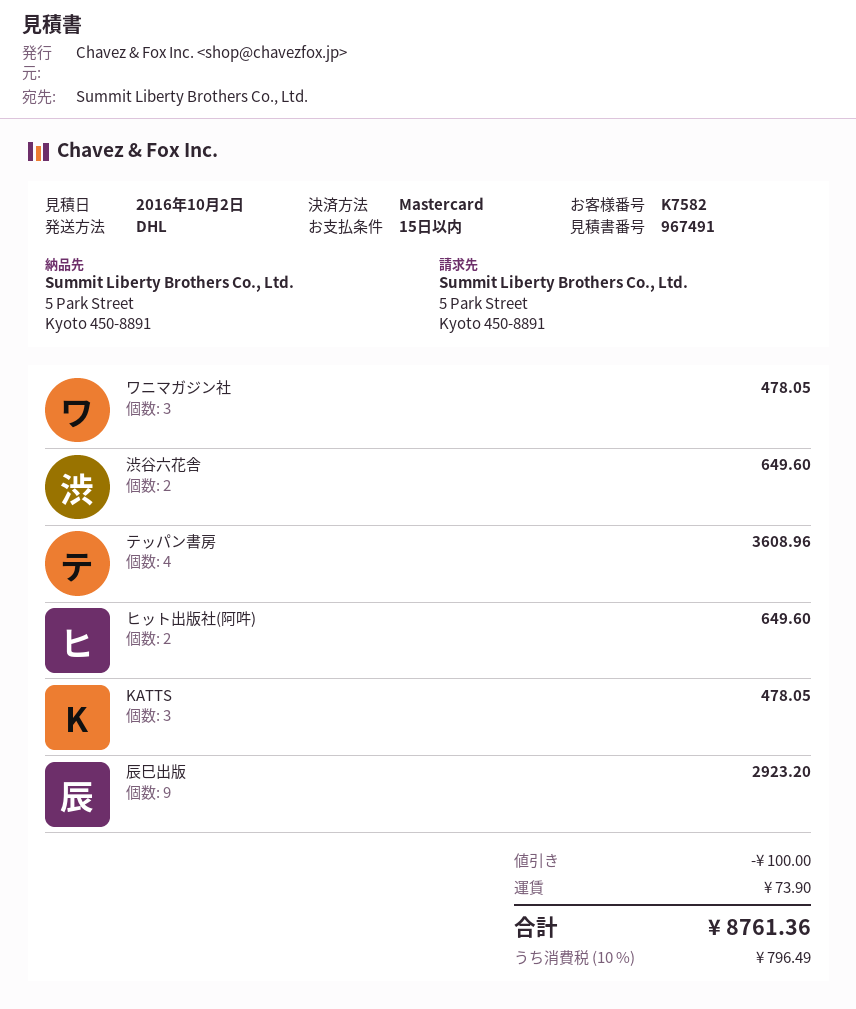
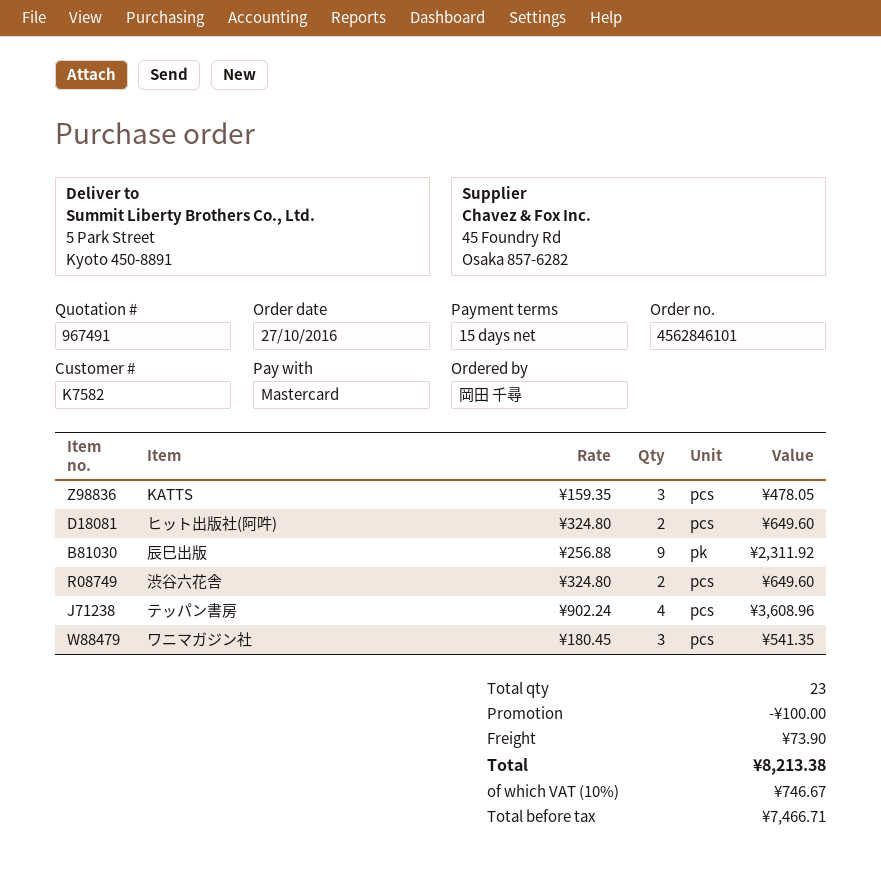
ワニマガジン社: 3 for 478.05 -> 3 for 541.35
辰巳出版: 9 for 2923.20 -> 9 for 2311.92
tax: 10% = 796.49 -> 10% = 746.67
total: 8761.36 -> 8213.38

